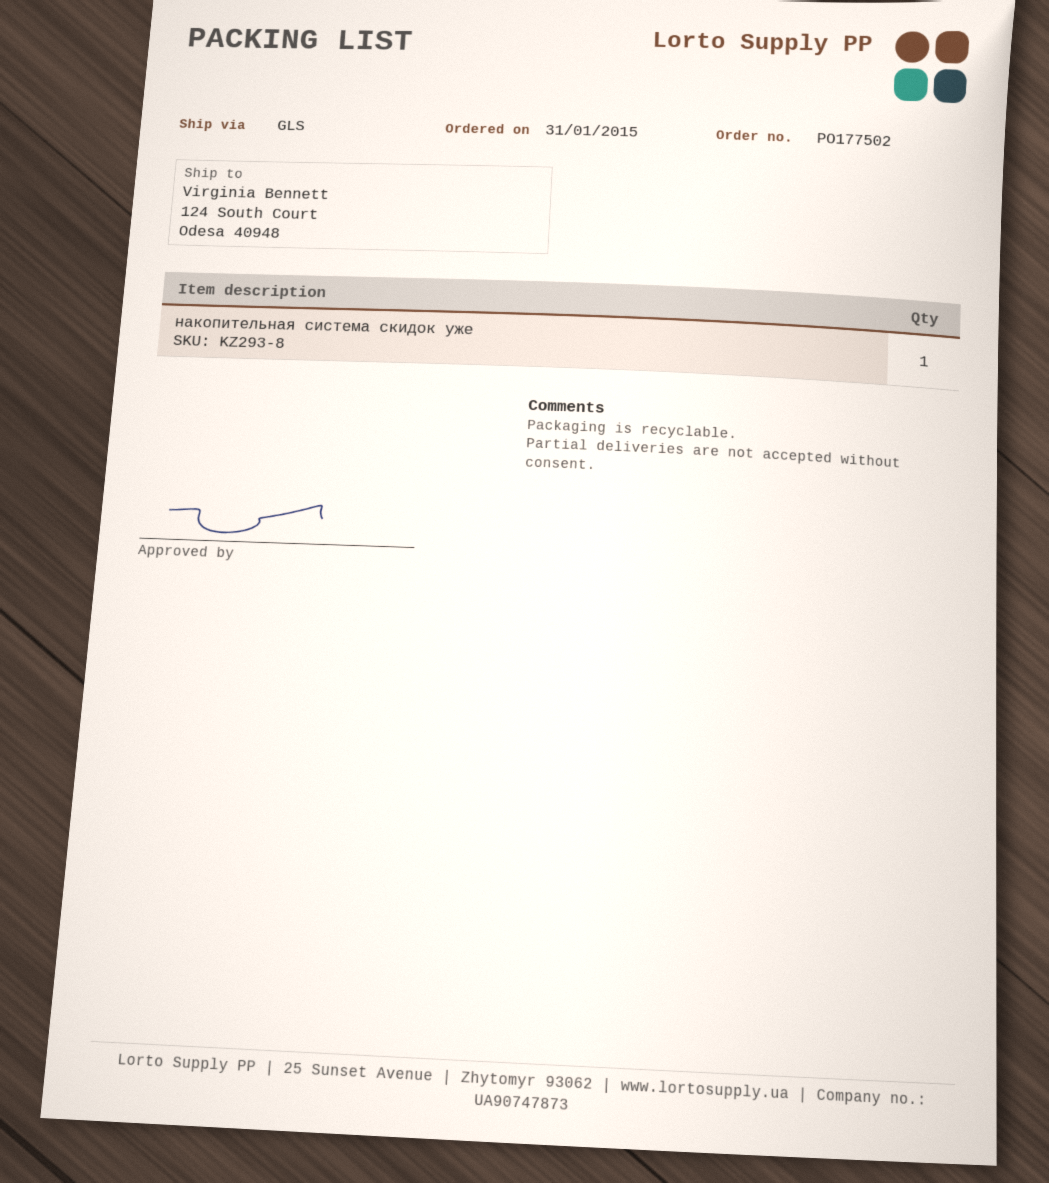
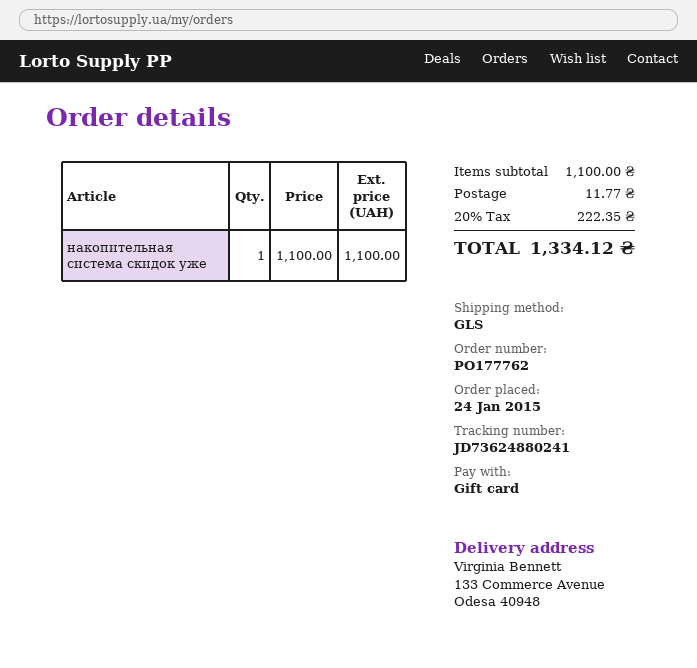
order number: PO177502 -> PO177762
order date: 2015-01-31 -> 2015-01-24
ship to: 124 South Court, Odesa 40948 -> 133 Commerce Avenue, Odesa 40948

